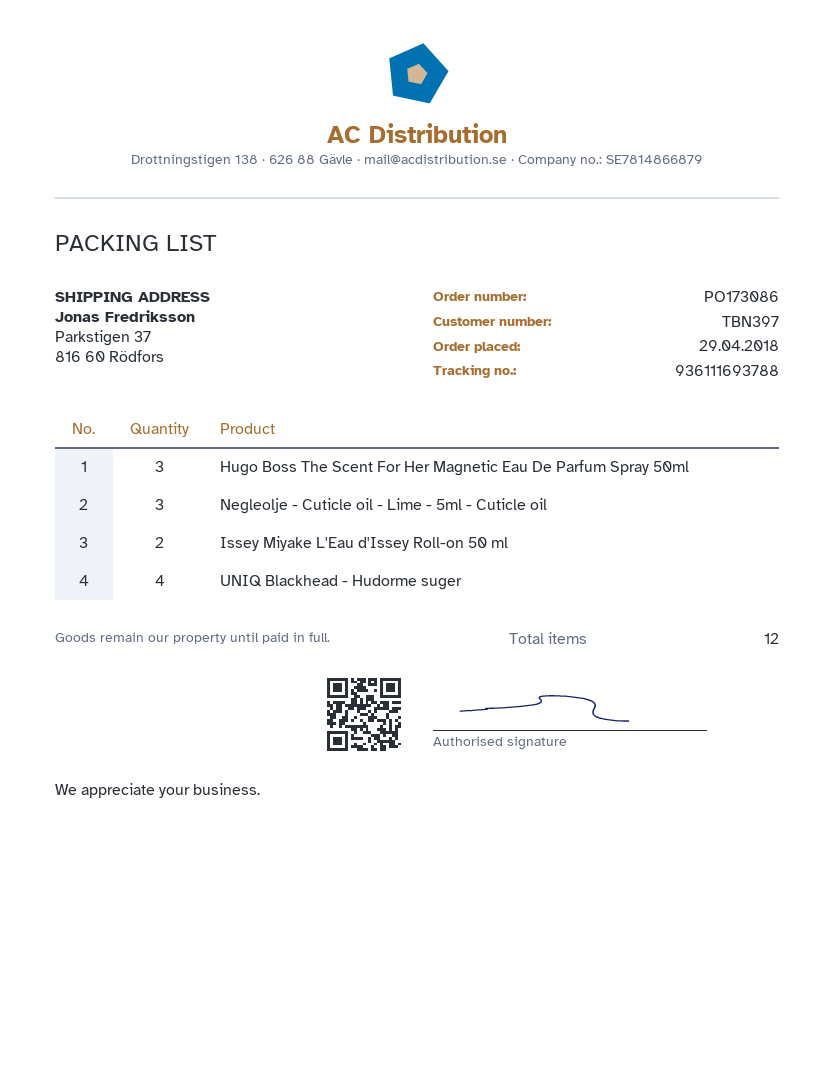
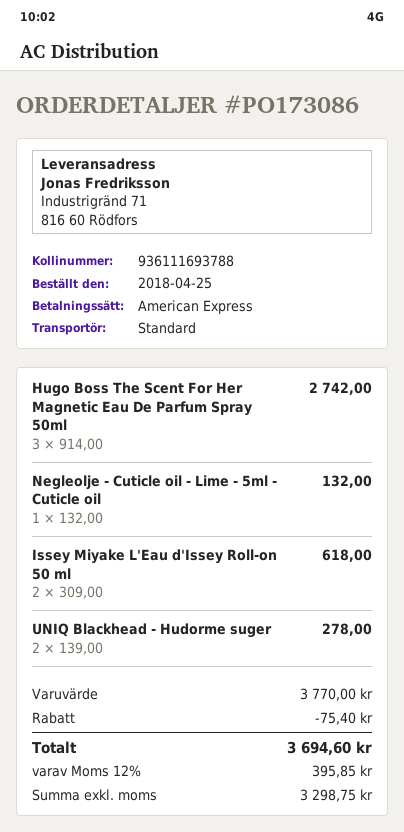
order date: 2018-04-29 -> 2018-04-25
ship to: Parkstigen 37, 816 60 Rödfors -> Industrigränd 71, 816 60 Rödfors
Negleolje - Cuticle oil - Lime - 5ml - Cuticle oil: 3 -> 1
UNIQ Blackhead - Hudorme suger: 4 -> 2

